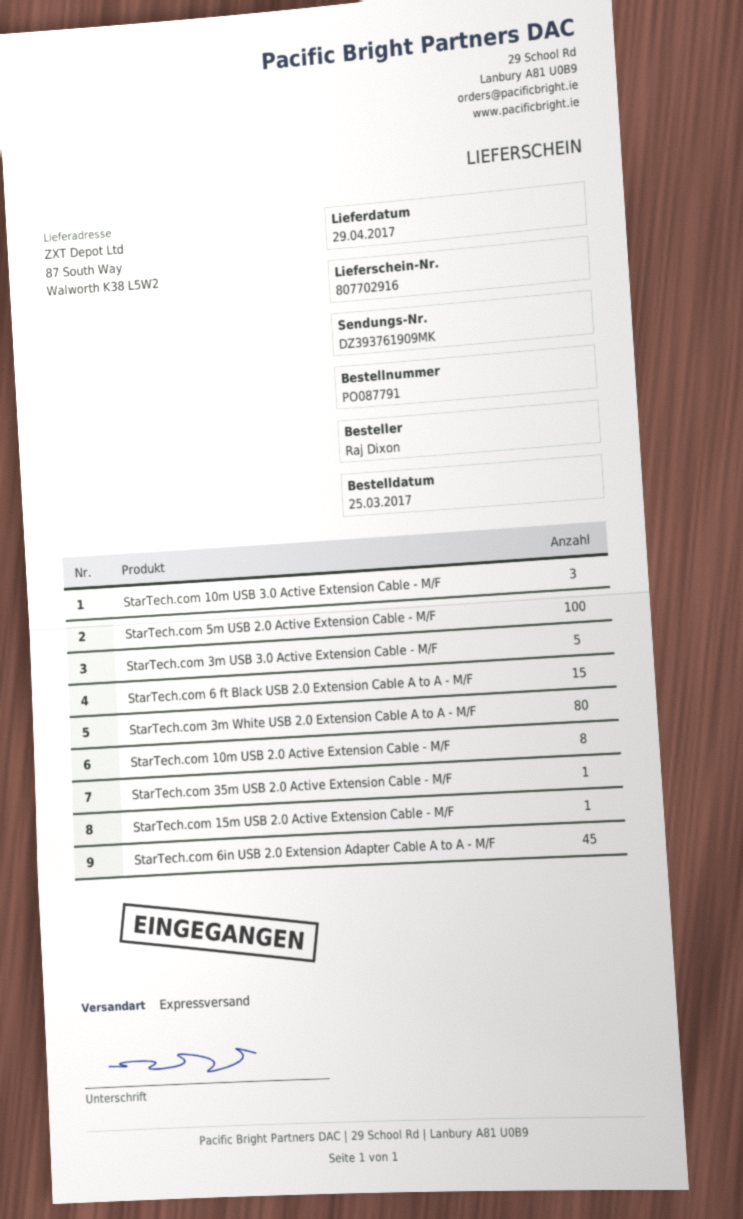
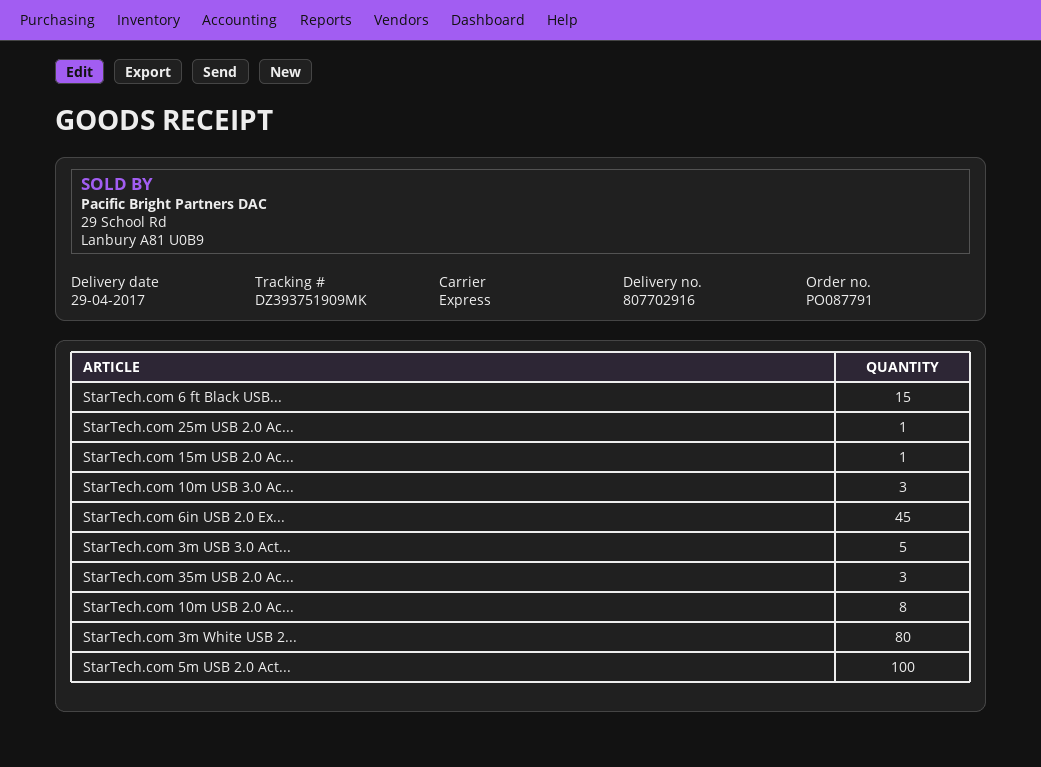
tracking number: DZ393761909MK -> DZ393751909MK
StarTech.com 35m USB 2.0 Active Extension Cable - M/F: 1 -> 3
StarTech.com 25m USB 2.0 Ac...: none -> 1

